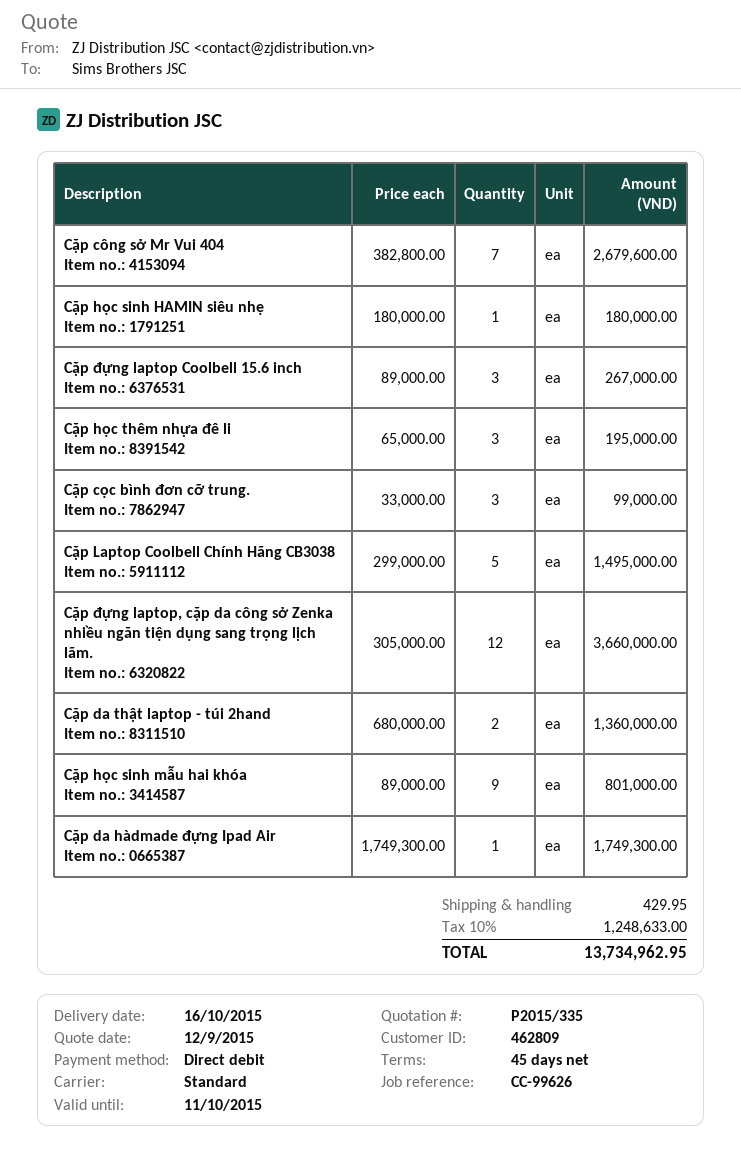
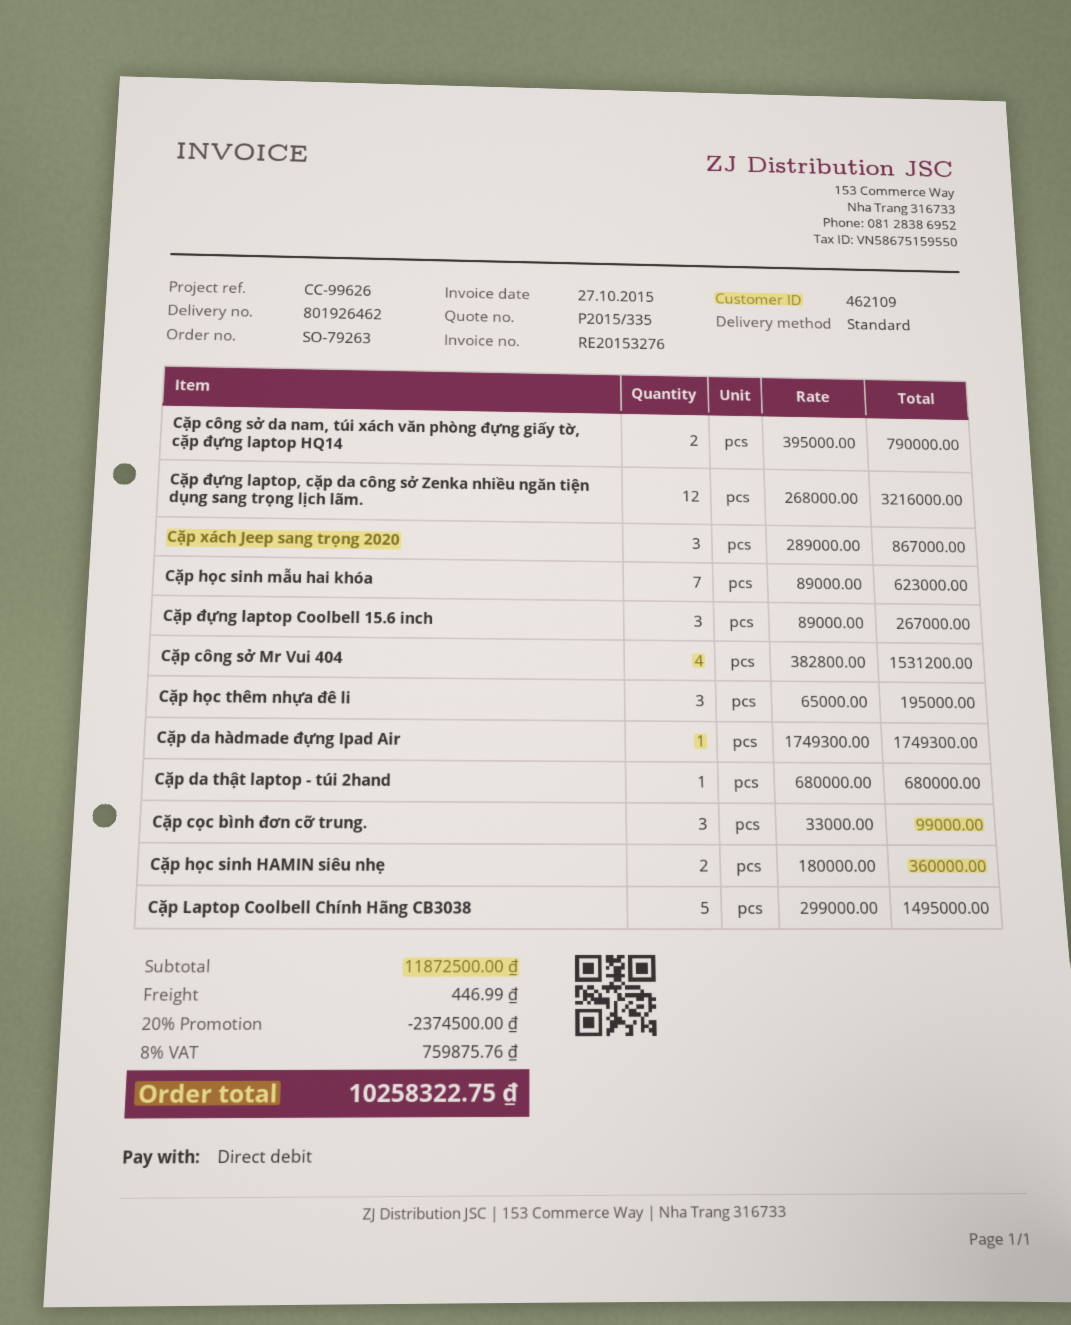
customer number: 462809 -> 462109
Cặp công sở Mr Vui 404: 7 x 382800.00 = 2679600.00 -> 4 x 382800.00 = 1531200.00
Cặp học sinh HAMIN siêu nhẹ: 1 x 180000.00 = 180000.00 -> 2 x 180000.00 = 360000.00
Cặp đựng laptop, cặp da công sở Zenka nhiều ngăn tiện dụng sang trọng lịch lãm.: 12 x 305000.00 = 3660000.00 -> 12 x 268000.00 = 3216000.00
Cặp da thật laptop - túi 2hand: 2 x 680000.00 = 1360000.00 -> 1 x 680000.00 = 680000.00
Cặp học sinh mẫu hai khóa: 9 x 89000.00 = 801000.00 -> 7 x 89000.00 = 623000.00
Cặp công sở da nam, túi xách văn phòng đựng giấy tờ, cặp đựng laptop HQ14: none -> 2 x 395000.00 = 790000.00
Cặp xách Jeep sang trọng 2020: none -> 3 x 289000.00 = 867000.00
discount: none -> 20% = 2374500.00
shipping: 429.95 -> 446.99
tax: 10% = 1248633.00 -> 8% = 759875.76
total: 13734962.95 -> 10258322.75

